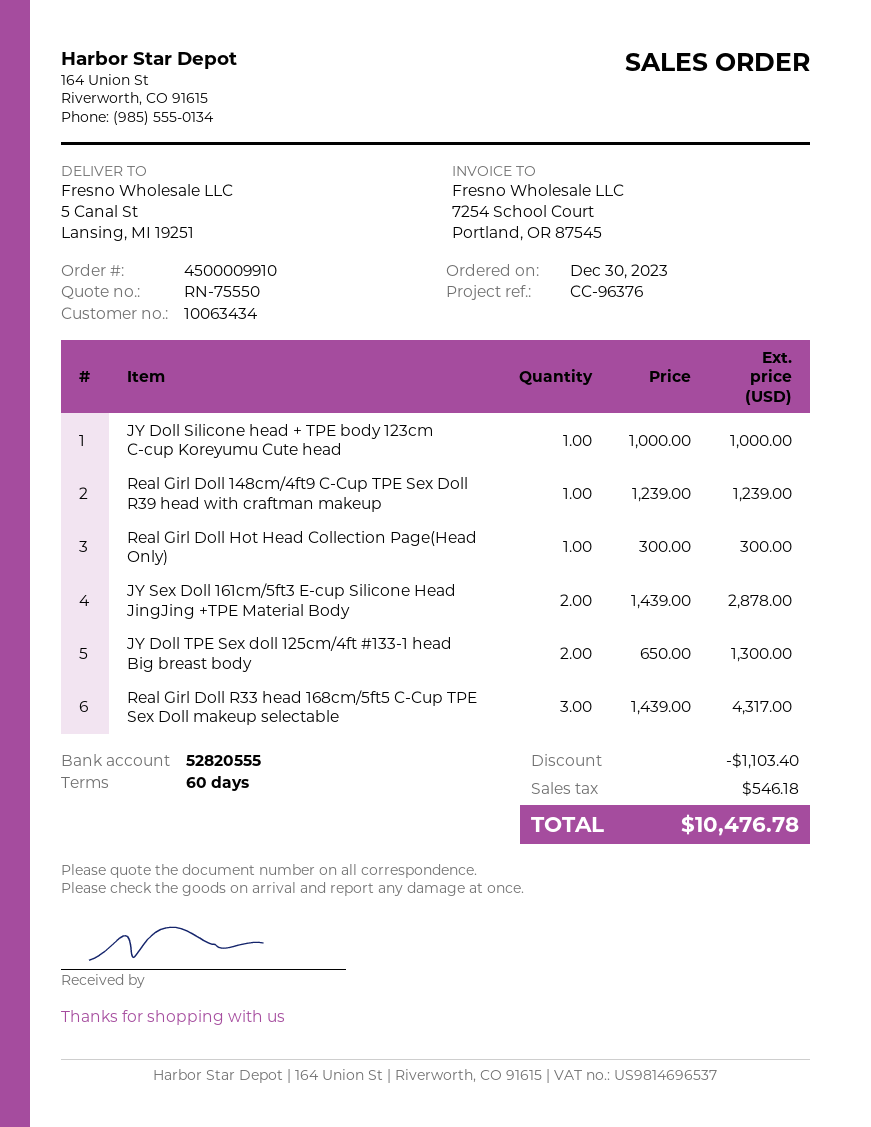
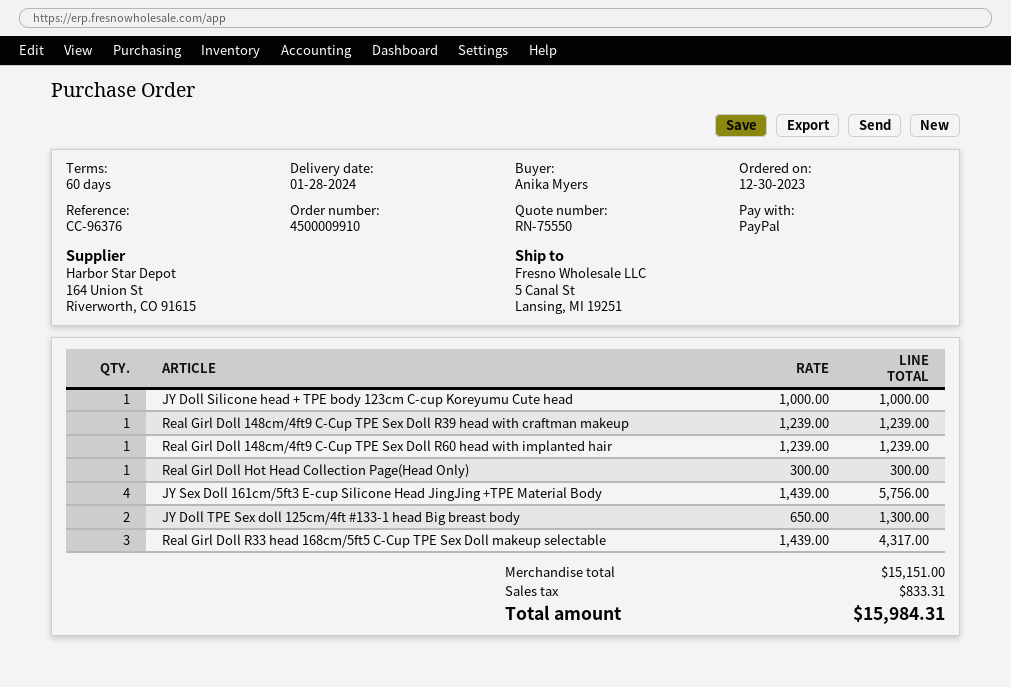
JY Sex Doll 161cm/5ft3 E-cup Silicone Head JingJing +TPE Material Body: 2 x 1439.00 = 2878.00 -> 4 x 1439.00 = 5756.00
Real Girl Doll 148cm/4ft9 C-Cup TPE Sex Doll R60 head with implanted hair: none -> 1 x 1239.00 = 1239.00
discount: 1103.40 -> none
tax: 546.18 -> 833.31
total: 10476.78 -> 15984.31

